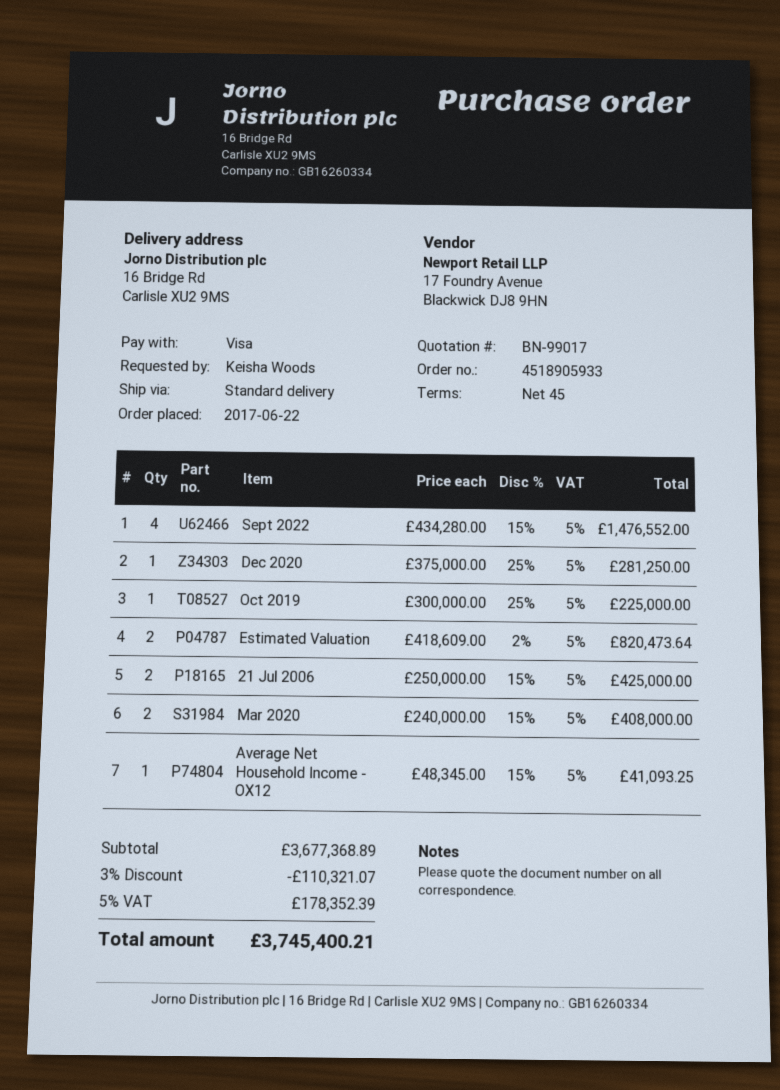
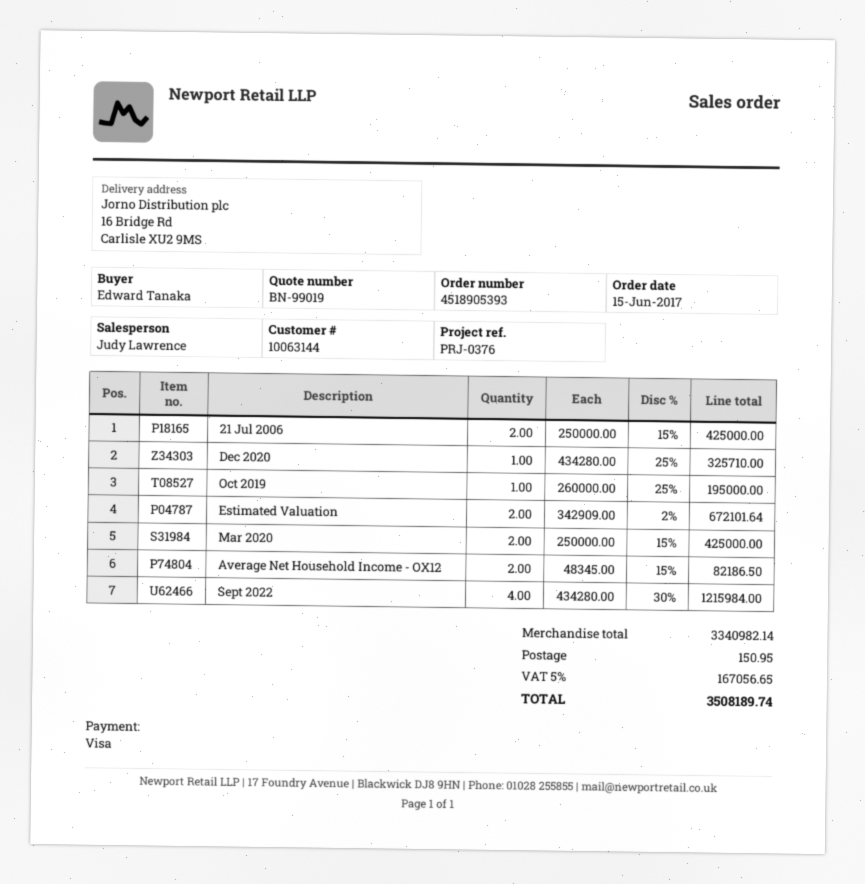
quote number: BN-99017 -> BN-99019
order number: 4518905933 -> 4518905393
order date: 2017-06-22 -> 2017-06-15
ordered by: Keisha Woods -> Edward Tanaka
Sept 2022: 4 x 434280.00 - 15% = 1476552.00 -> 4 x 434280.00 - 30% = 1215984.00
Dec 2020: 1 x 375000.00 - 25% = 281250.00 -> 1 x 434280.00 - 25% = 325710.00
Oct 2019: 1 x 300000.00 - 25% = 225000.00 -> 1 x 260000.00 - 25% = 195000.00
Estimated Valuation: 2 x 418609.00 - 2% = 820473.64 -> 2 x 342909.00 - 2% = 672101.64
Mar 2020: 2 x 240000.00 - 15% = 408000.00 -> 2 x 250000.00 - 15% = 425000.00
Average Net Household Income - OX12: 1 x 48345.00 - 15% = 41093.25 -> 2 x 48345.00 - 15% = 82186.50
subtotal: 3677368.89 -> 3340982.14
discount: 3% = 110321.07 -> none
shipping: none -> 150.95
tax: 5% = 178352.39 -> 5% = 167056.65
total: 3745400.21 -> 3508189.74

